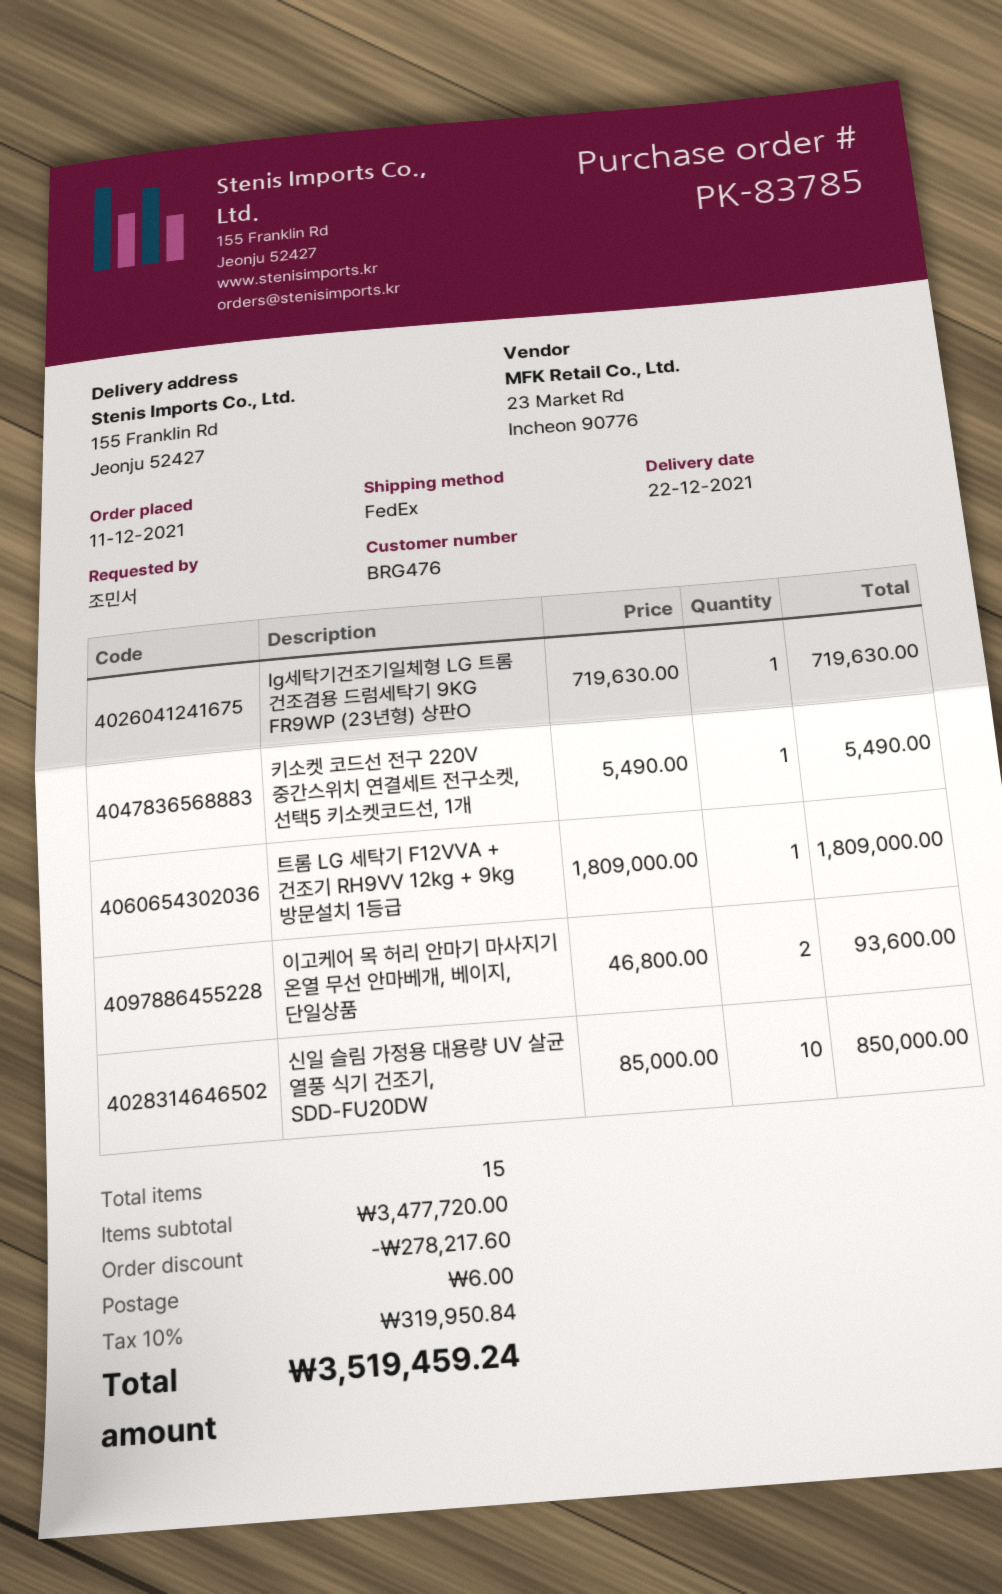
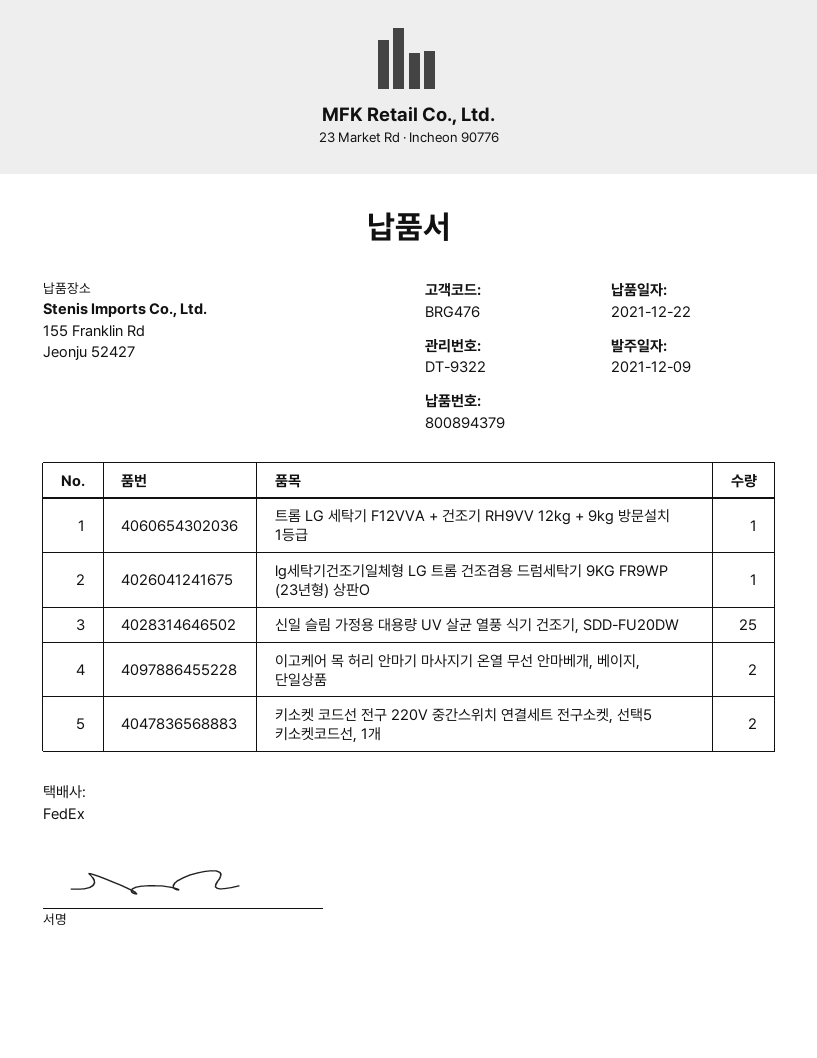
order date: 2021-12-11 -> 2021-12-09
키소켓 코드선 전구 220V 중간스위치 연결세트 전구소켓, 선택5 키소켓코드선, 1개: 1 -> 2
신일 슬림 가정용 대용량 UV 살균 열풍 식기 건조기, SDD-FU20DW: 10 -> 25

